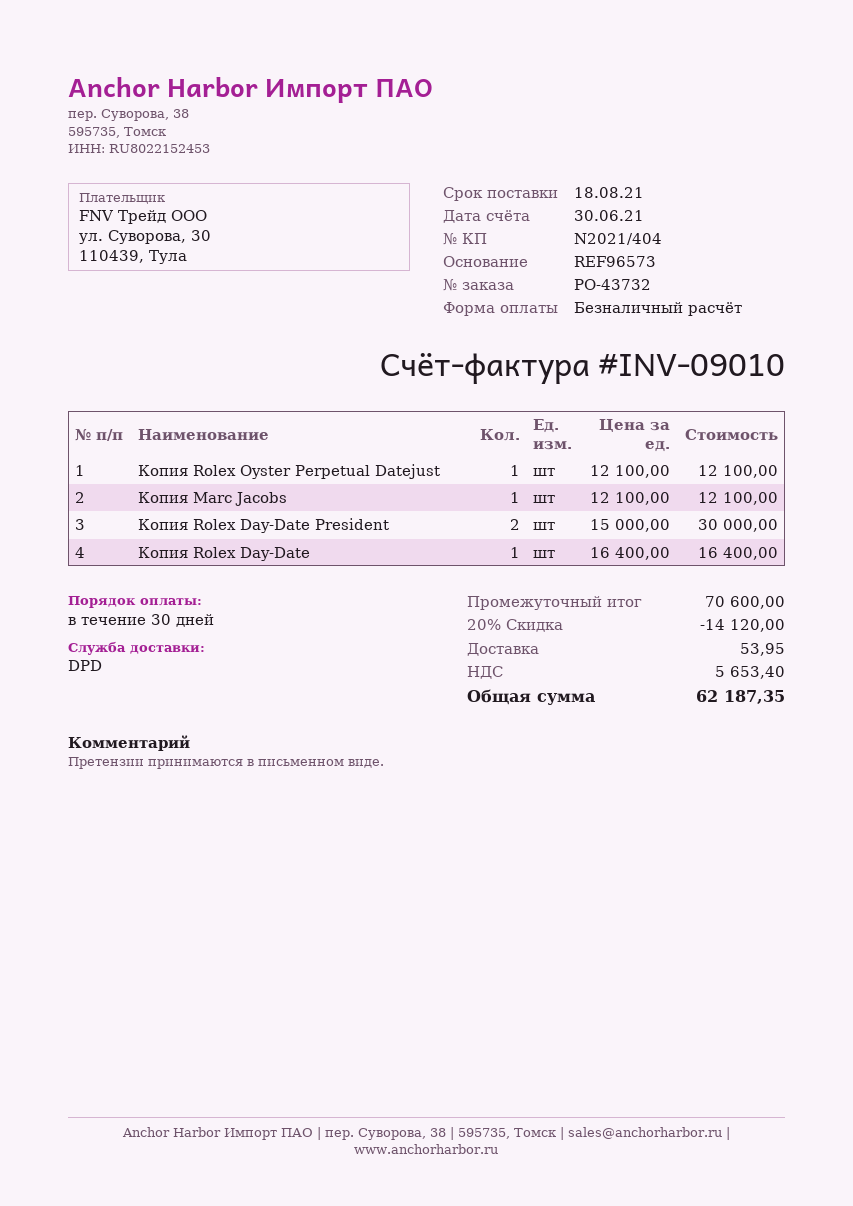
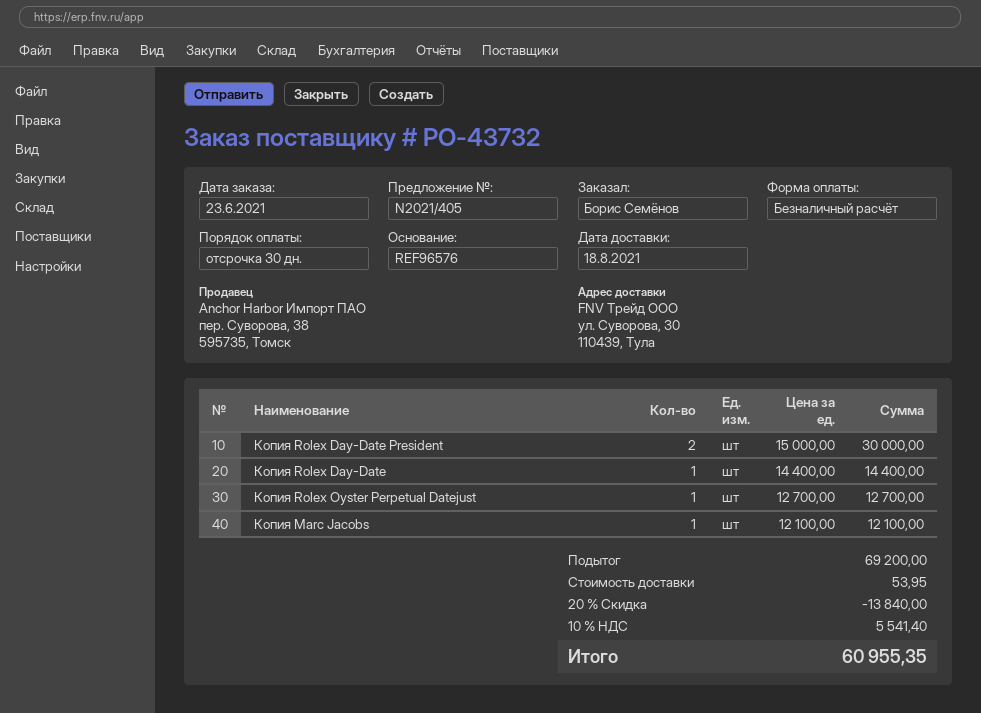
quote number: N2021/404 -> N2021/405
reference: REF96573 -> REF96576
Копия Rolex Oyster Perpetual Datejust: 1 x 12100.00 = 12100.00 -> 1 x 12700.00 = 12700.00
Копия Rolex Day-Date: 1 x 16400.00 = 16400.00 -> 1 x 14400.00 = 14400.00
subtotal: 70600.00 -> 69200.00
discount: 20% = 14120.00 -> 20% = 13840.00
tax: 5653.40 -> 5541.40
total: 62187.35 -> 60955.35

